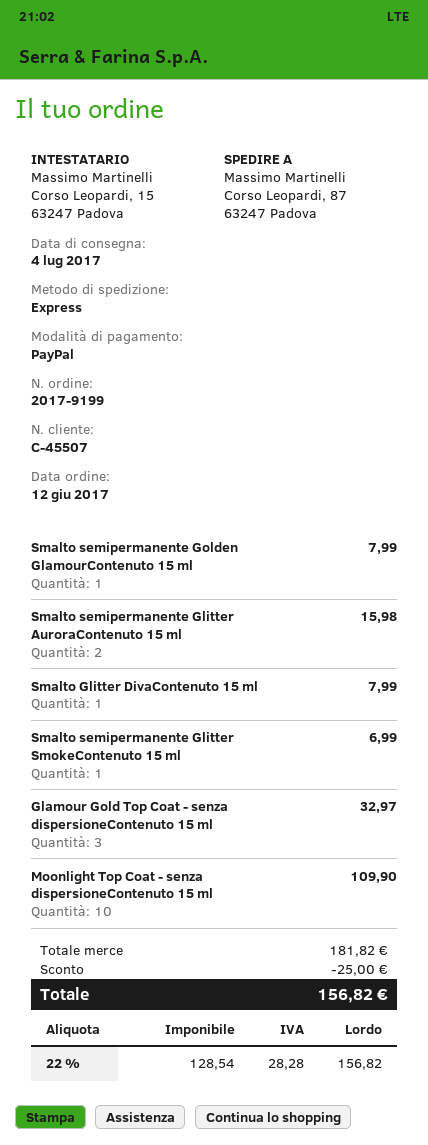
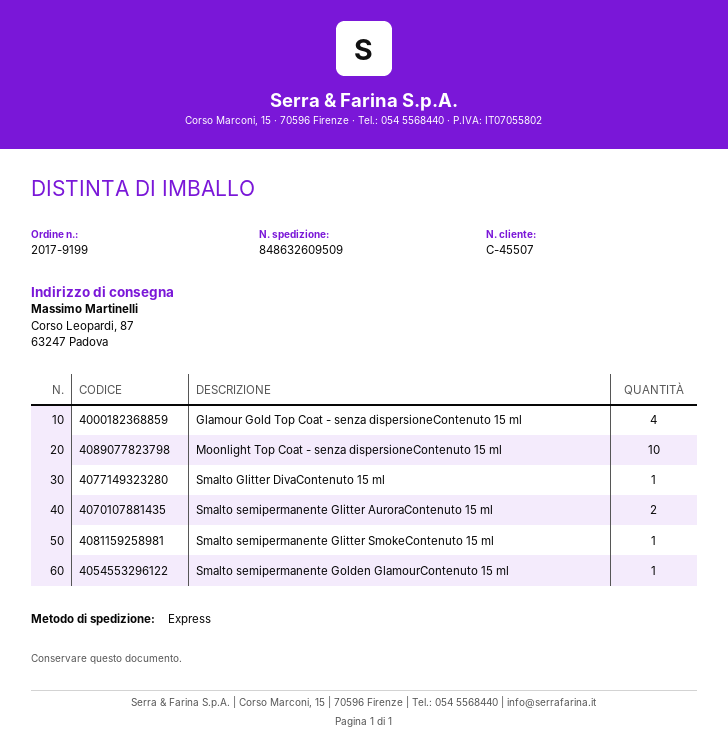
Glamour Gold Top Coat - senza dispersioneContenuto 15 ml: 3 -> 4

